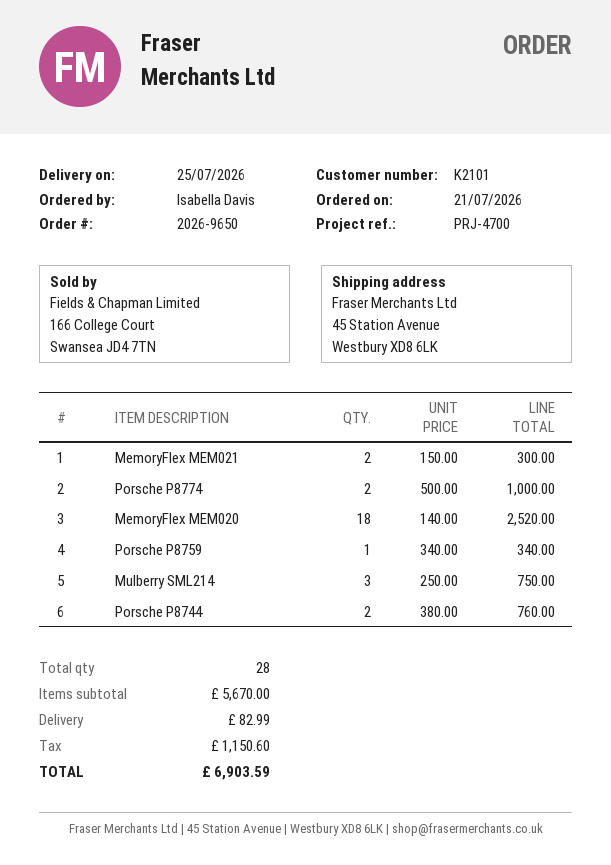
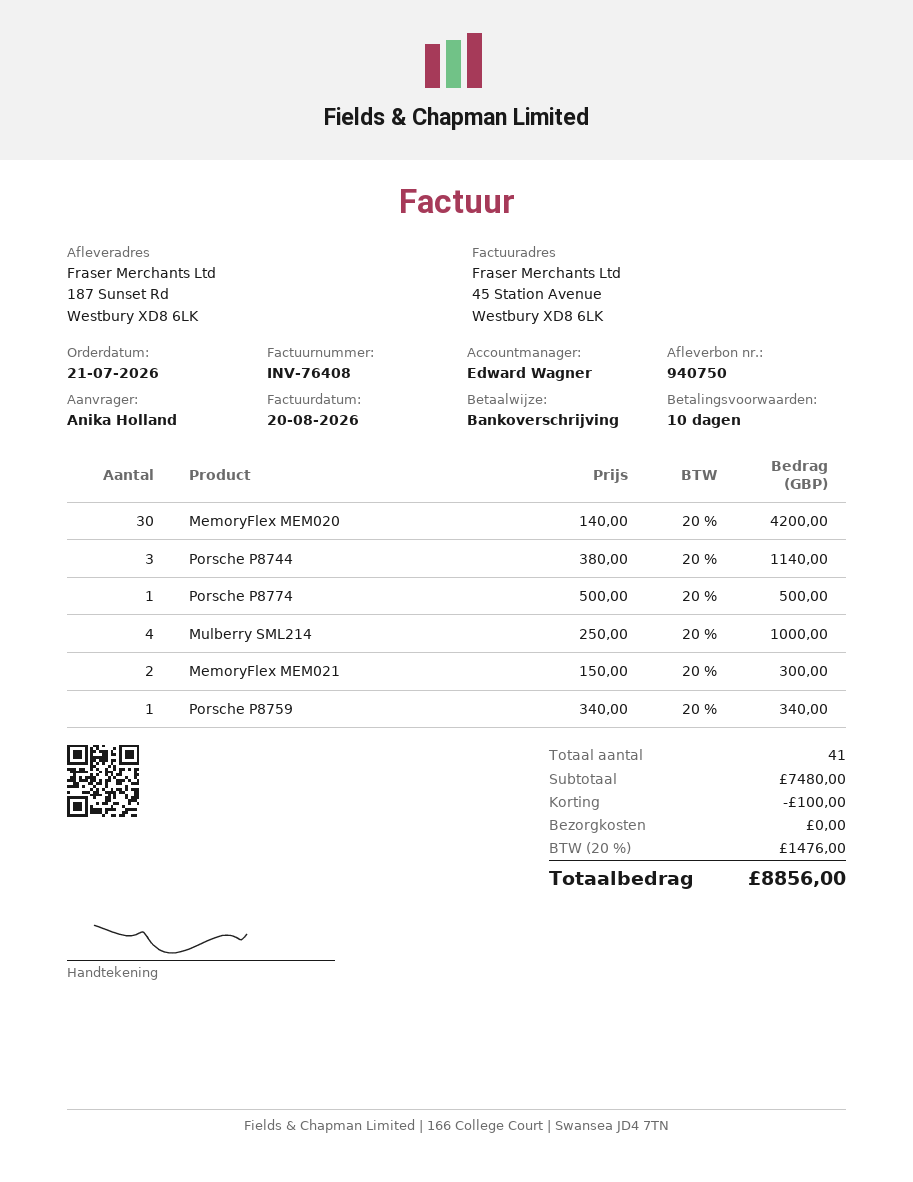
ordered by: Isabella Davis -> Anika Holland
ship to: 45 Station Avenue, Westbury XD8 6LK -> 187 Sunset Rd, Westbury XD8 6LK
Porsche P8774: 2 x 500.00 = 1000.00 -> 1 x 500.00 = 500.00
MemoryFlex MEM020: 18 x 140.00 = 2520.00 -> 30 x 140.00 = 4200.00
Mulberry SML214: 3 x 250.00 = 750.00 -> 4 x 250.00 = 1000.00
Porsche P8744: 2 x 380.00 = 760.00 -> 3 x 380.00 = 1140.00
total quantity: 28 -> 41
subtotal: 5670.00 -> 7480.00
discount: none -> 100.00
shipping: 82.99 -> 0.00
tax: 1150.60 -> 1476.00
total: 6903.59 -> 8856.00

